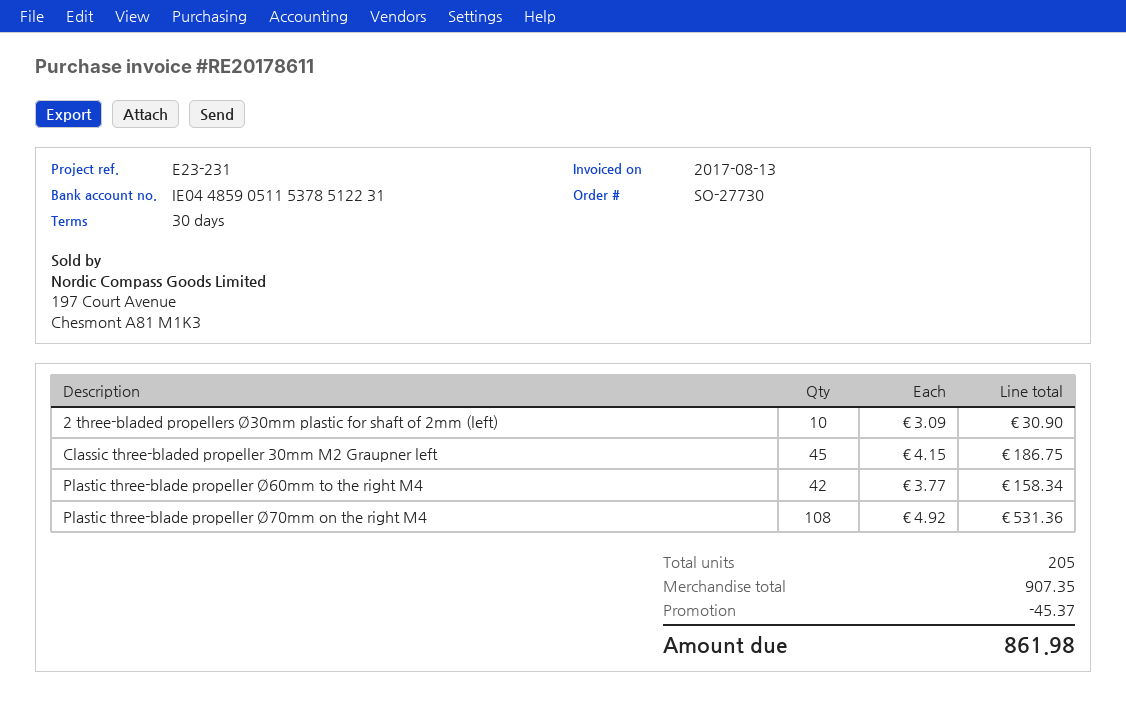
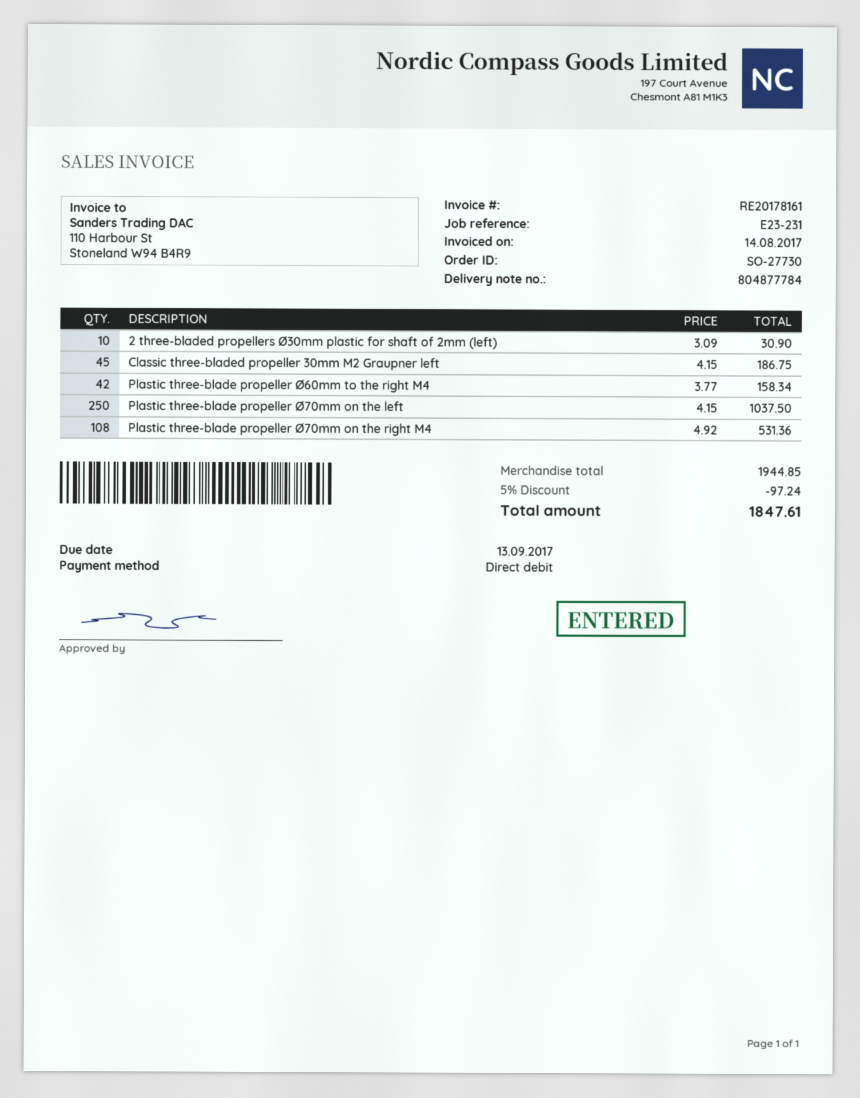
invoice number: RE20178611 -> RE20178161
invoice date: 2017-08-13 -> 2017-08-14
Plastic three-blade propeller Ø70mm on the left: none -> 250 x 4.15 = 1037.50
subtotal: 907.35 -> 1944.85
discount: 45.37 -> 97.24
total: 861.98 -> 1847.61

